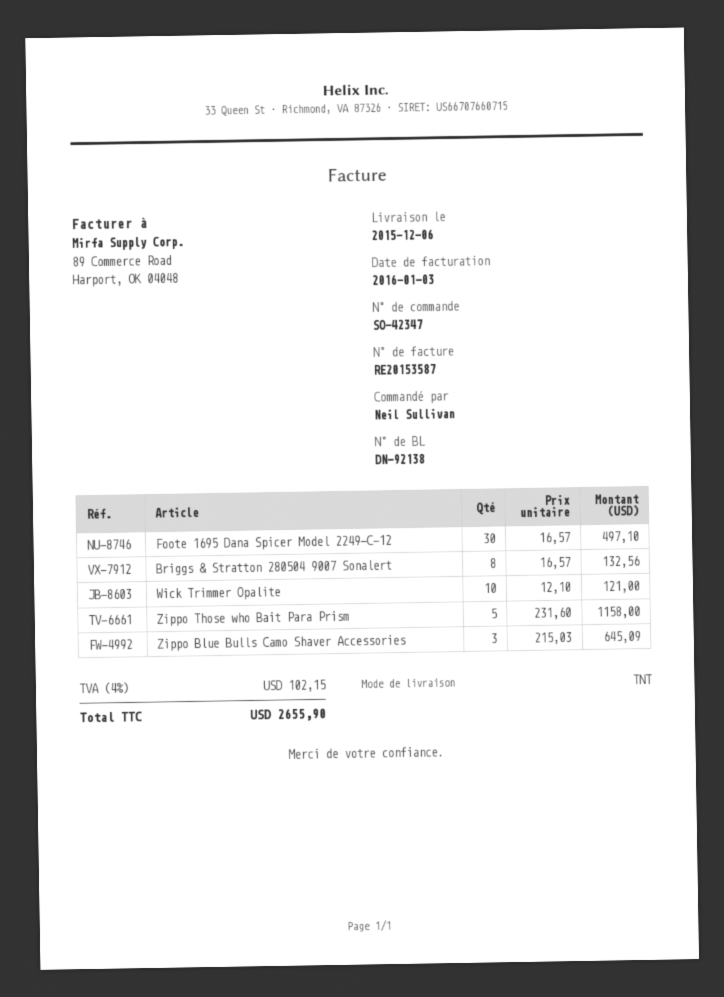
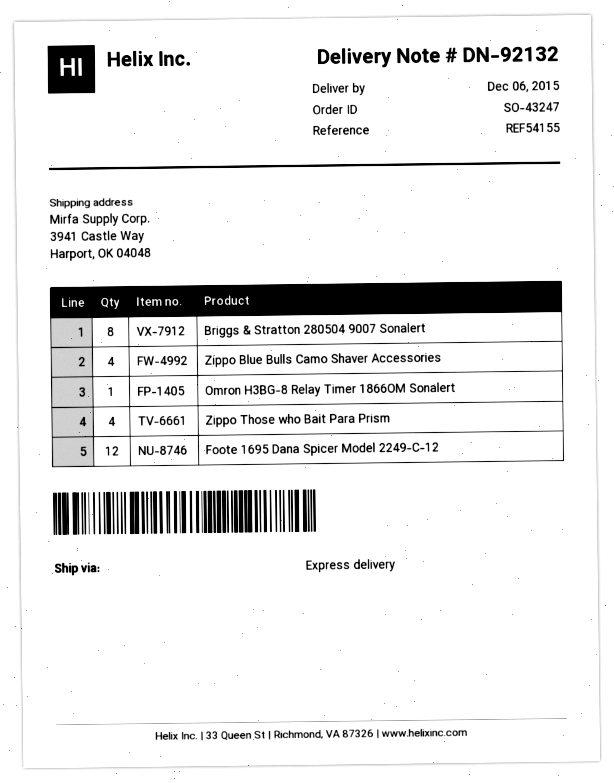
order number: SO-42347 -> SO-43247
delivery note number: DN-92138 -> DN-92132
shipping method: TNT -> express
Foote 1695 Dana Spicer Model 2249-C-12: 30 -> 12
Wick Trimmer Opalite: 10 -> none
Zippo Those who Bait Para Prism: 5 -> 4
Zippo Blue Bulls Camo Shaver Accessories: 3 -> 4
Omron H3BG-8 Relay Timer 1866OM Sonalert: none -> 1

